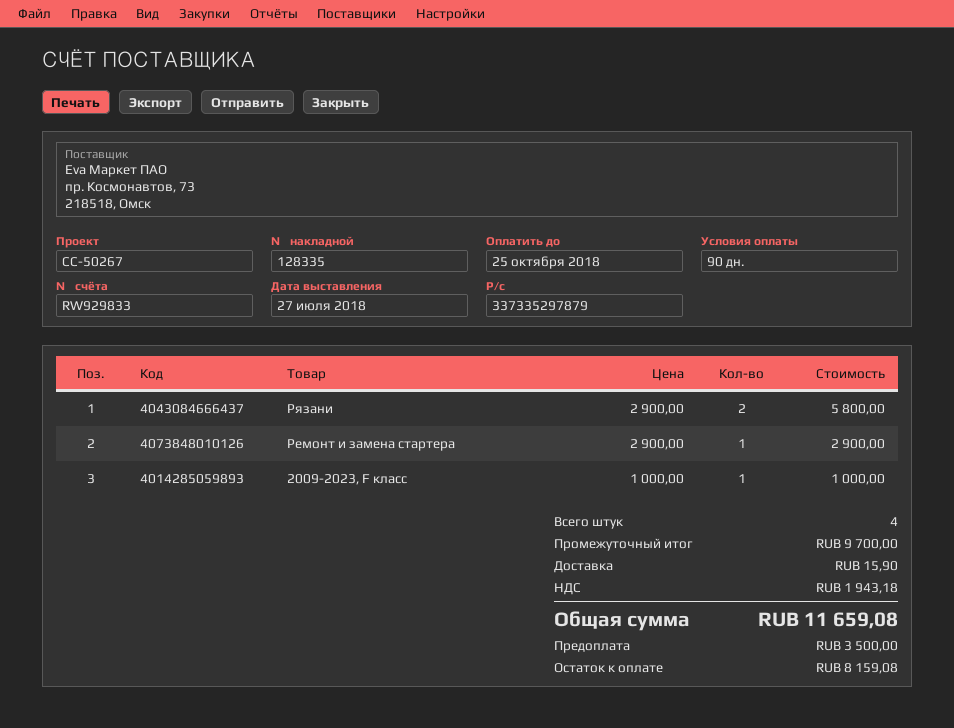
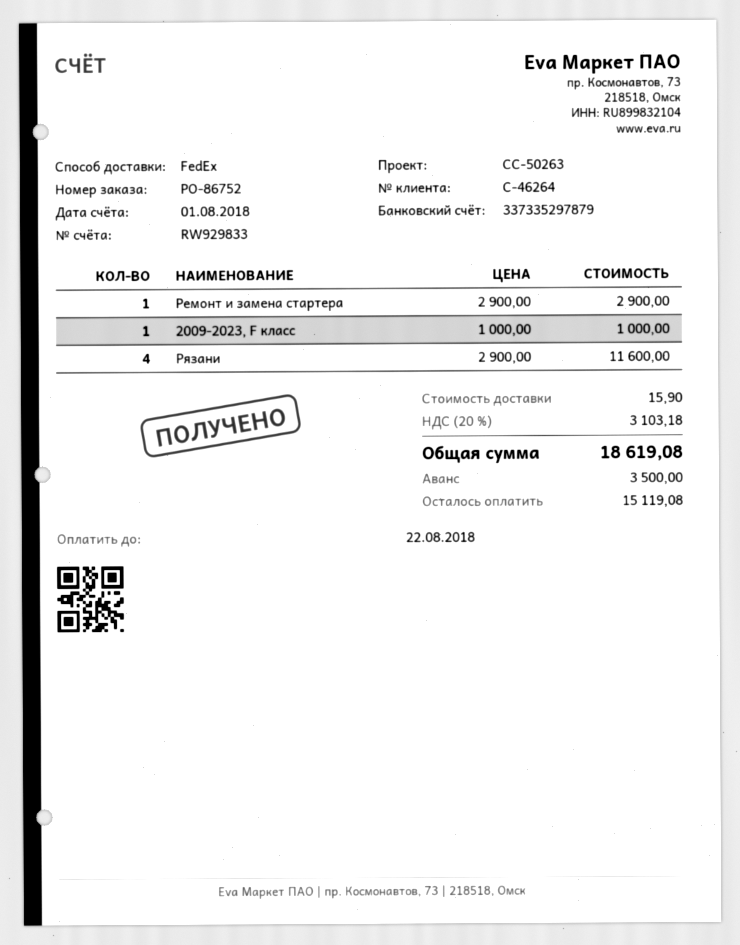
invoice date: 2018-07-27 -> 2018-08-01
due date: 2018-10-25 -> 2018-08-22
reference: CC-50267 -> CC-50263
Рязани: 2 x 2900.00 = 5800.00 -> 4 x 2900.00 = 11600.00
tax: 1943.18 -> 3103.18
total: 11659.08 -> 18619.08
balance: 8159.08 -> 15119.08

